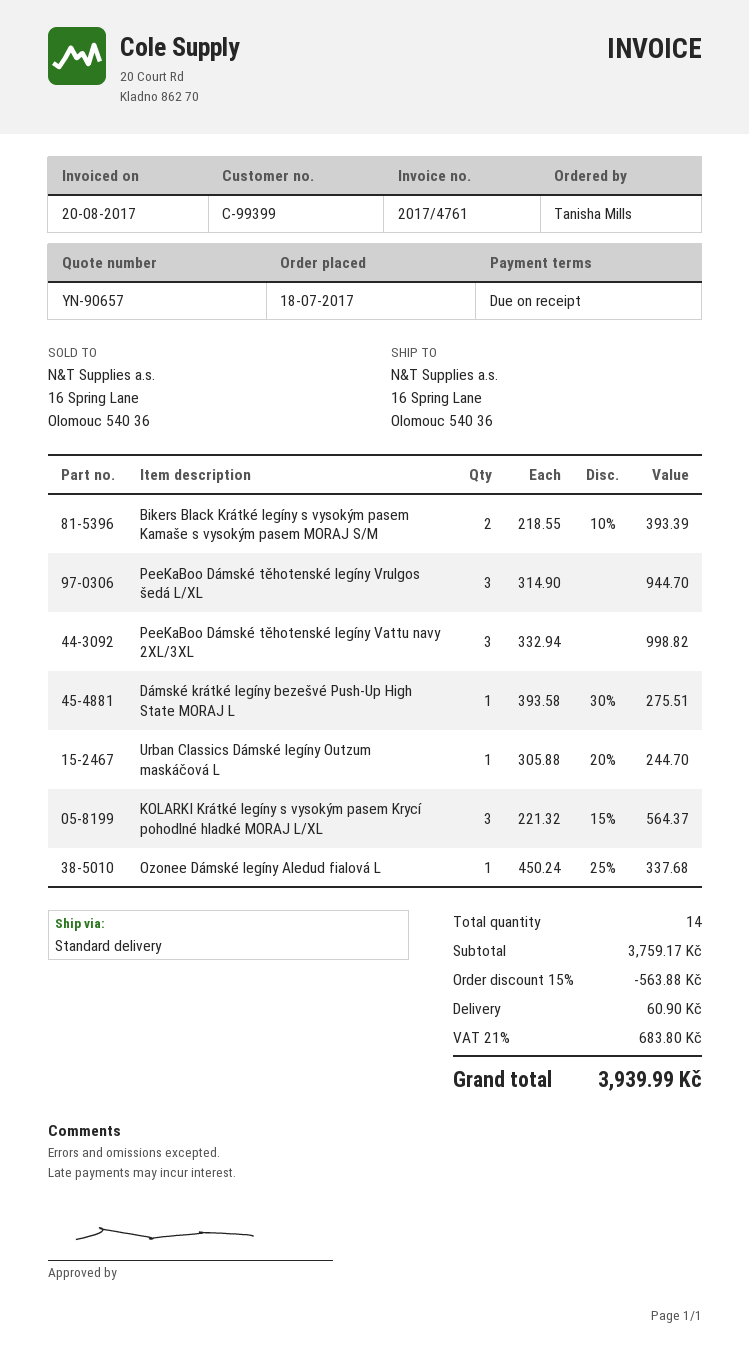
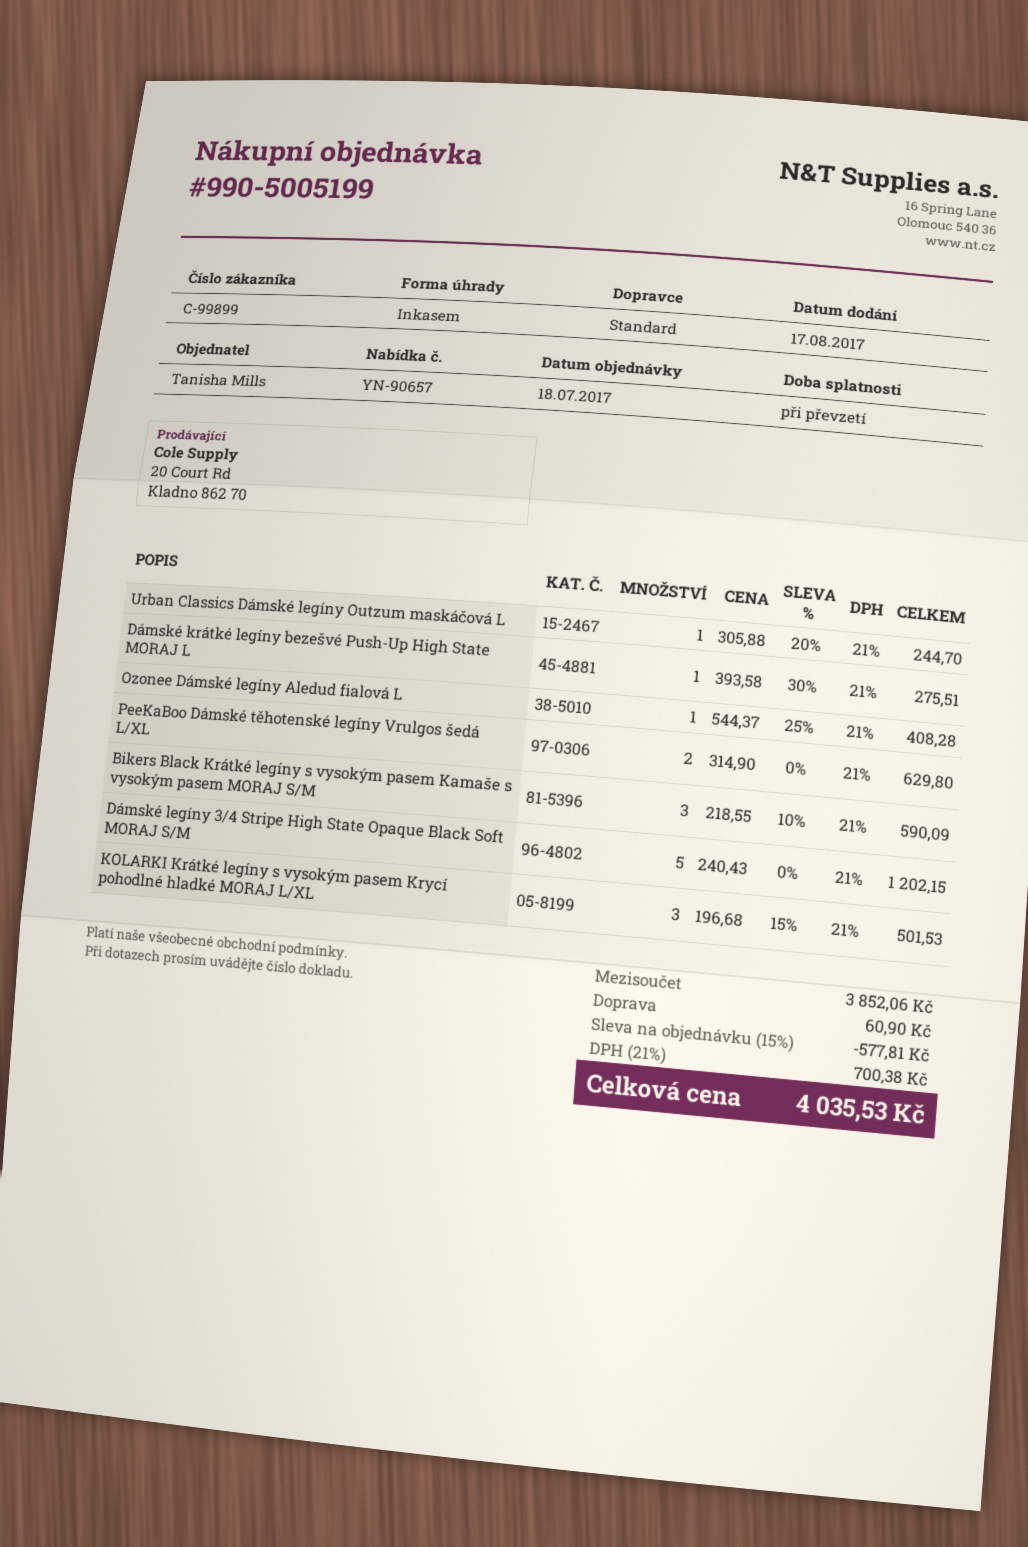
customer number: C-99399 -> C-99899
Bikers Black Krátké legíny s vysokým pasem Kamaše s vysokým pasem MORAJ S/M: 2 x 218.55 - 10% = 393.39 -> 3 x 218.55 - 10% = 590.09
PeeKaBoo Dámské těhotenské legíny Vrulgos šedá L/XL: 3 x 314.90 = 944.70 -> 2 x 314.90 = 629.80
PeeKaBoo Dámské těhotenské legíny Vattu navy 2XL/3XL: 3 x 332.94 = 998.82 -> none
KOLARKI Krátké legíny s vysokým pasem Krycí pohodlné hladké MORAJ L/XL: 3 x 221.32 - 15% = 564.37 -> 3 x 196.68 - 15% = 501.53
Ozonee Dámské legíny Aledud fialová L: 1 x 450.24 - 25% = 337.68 -> 1 x 544.37 - 25% = 408.28
Dámské legíny 3/4 Stripe High State Opaque Black Soft MORAJ S/M: none -> 5 x 240.43 = 1202.15
subtotal: 3759.17 -> 3852.06
discount: 15% = 563.88 -> 15% = 577.81
tax: 21% = 683.80 -> 21% = 700.38
total: 3939.99 -> 4035.53

